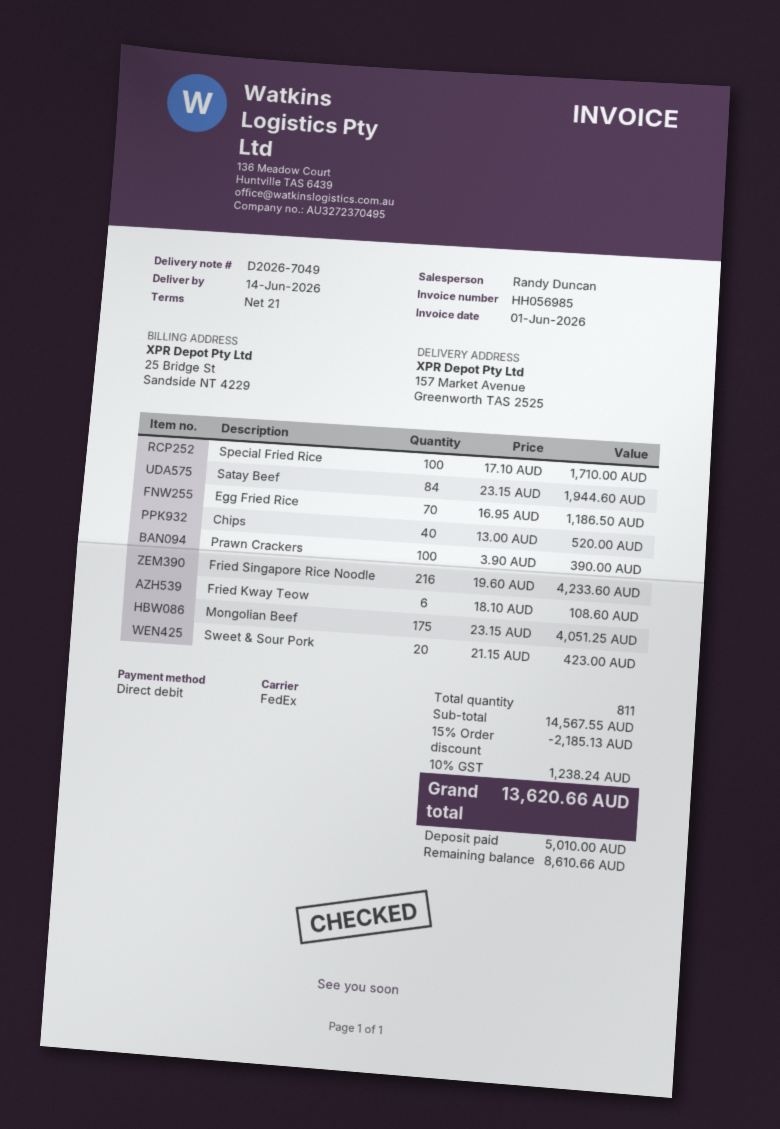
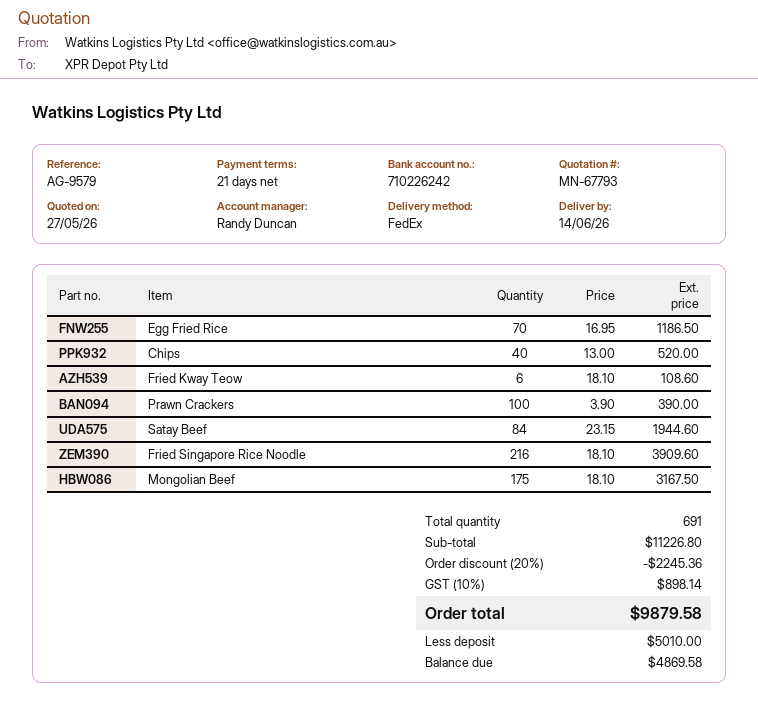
Special Fried Rice: 100 x 17.10 = 1710.00 -> none
Fried Singapore Rice Noodle: 216 x 19.60 = 4233.60 -> 216 x 18.10 = 3909.60
Mongolian Beef: 175 x 23.15 = 4051.25 -> 175 x 18.10 = 3167.50
Sweet & Sour Pork: 20 x 21.15 = 423.00 -> none
total quantity: 811 -> 691
subtotal: 14567.55 -> 11226.80
discount: 15% = 2185.13 -> 20% = 2245.36
tax: 10% = 1238.24 -> 10% = 898.14
total: 13620.66 -> 9879.58
balance: 8610.66 -> 4869.58

